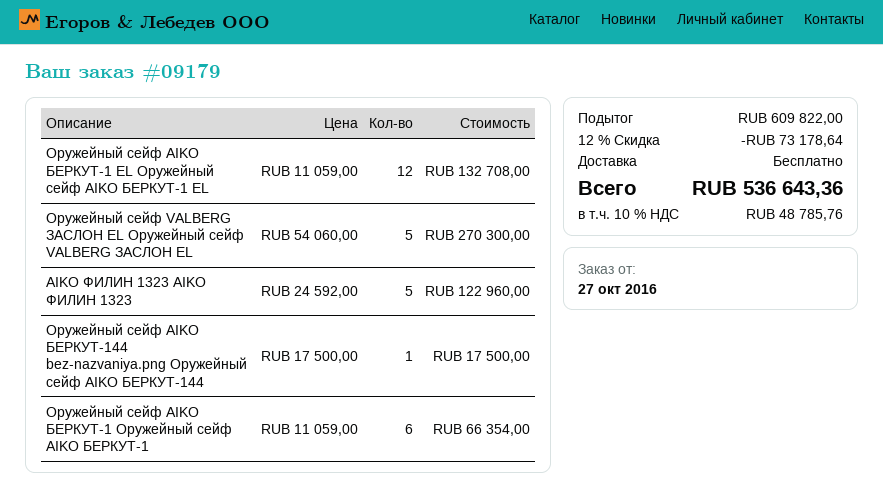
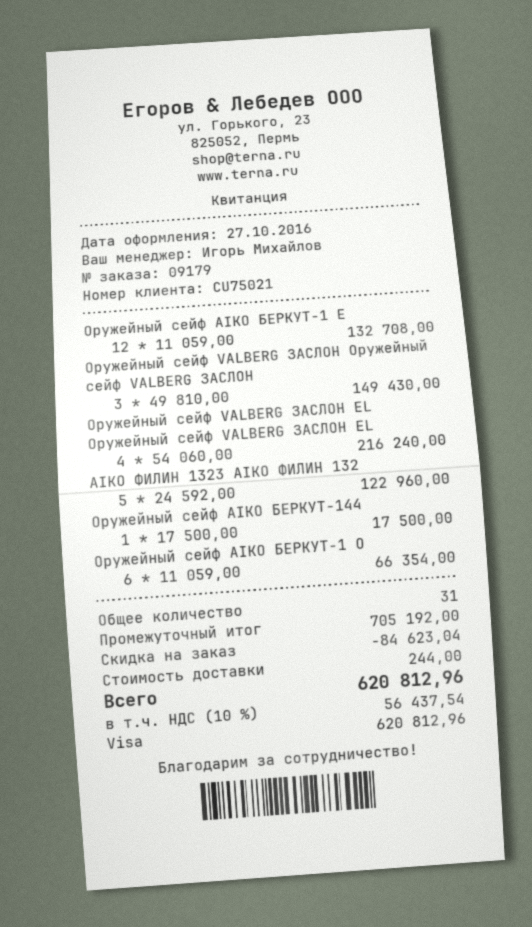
Оружейный сейф VALBERG ЗАСЛОН EL Оружейный сейф VALBERG ЗАСЛОН EL: 5 x 54060.00 = 270300.00 -> 4 x 54060.00 = 216240.00
Оружейный сейф VALBERG ЗАСЛОН Оружейный сейф VALBERG ЗАСЛОН: none -> 3 x 49810.00 = 149430.00
subtotal: 609822.00 -> 705192.00
discount: 73178.64 -> 84623.04
shipping: 0.00 -> 244.00
tax: 10% = 48785.76 -> 10% = 56437.54
total: 536643.36 -> 620812.96

